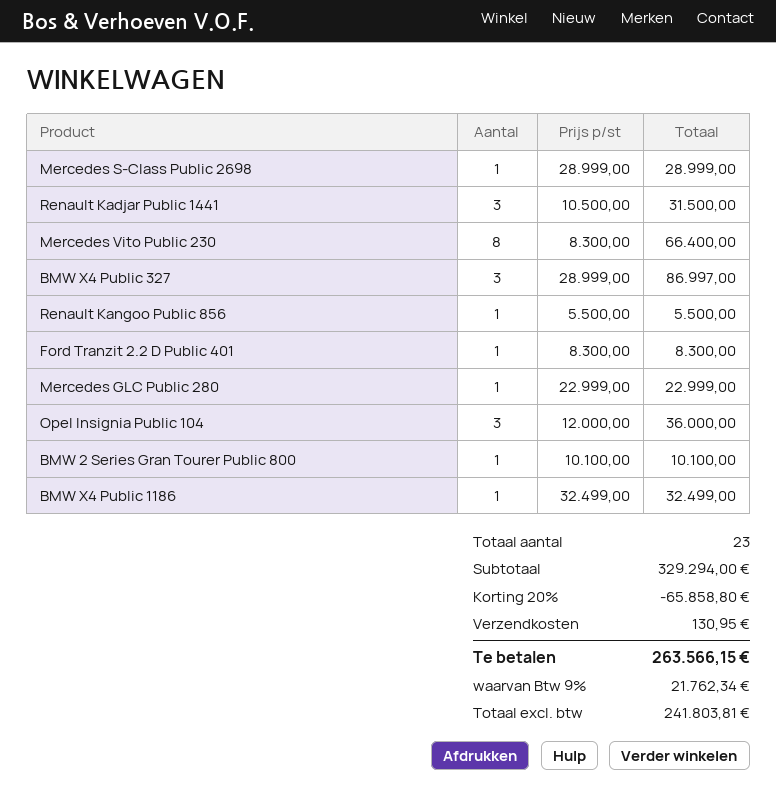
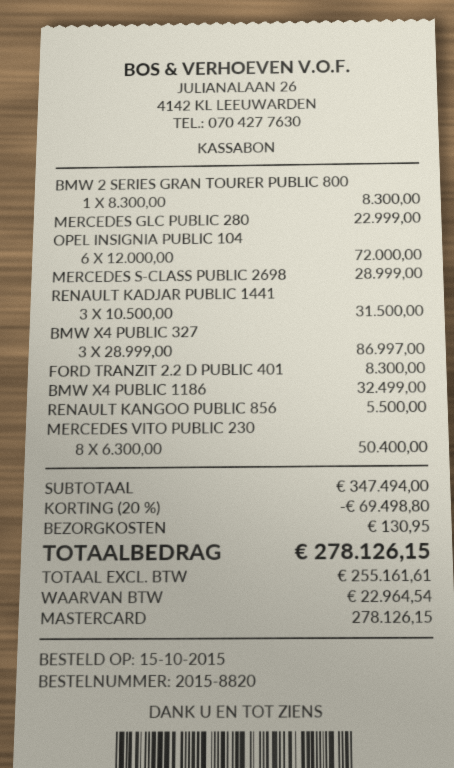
Mercedes Vito Public 230: 8 x 8300.00 = 66400.00 -> 8 x 6300.00 = 50400.00
Opel Insignia Public 104: 3 x 12000.00 = 36000.00 -> 6 x 12000.00 = 72000.00
BMW 2 Series Gran Tourer Public 800: 1 x 10100.00 = 10100.00 -> 1 x 8300.00 = 8300.00
subtotal: 329294.00 -> 347494.00
discount: 20% = 65858.80 -> 20% = 69498.80
net: 241803.81 -> 255161.61
tax: 21762.34 -> 22964.54
total: 263566.15 -> 278126.15

